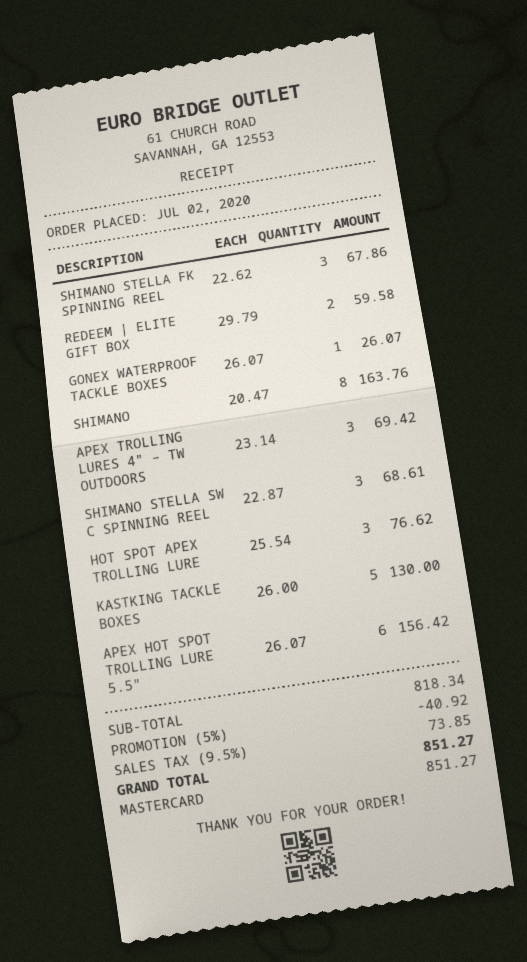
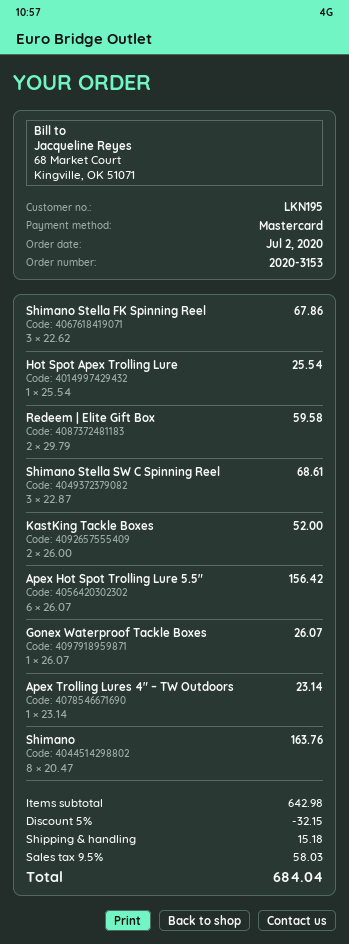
APEX TROLLING LURES 4" – TW OUTDOORS: 3 x 23.14 = 69.42 -> 1 x 23.14 = 23.14
HOT SPOT APEX TROLLING LURE: 3 x 25.54 = 76.62 -> 1 x 25.54 = 25.54
KASTKING TACKLE BOXES: 5 x 26.00 = 130.00 -> 2 x 26.00 = 52.00
subtotal: 818.34 -> 642.98
discount: 5% = 40.92 -> 5% = 32.15
shipping: none -> 15.18
tax: 9.5% = 73.85 -> 9.5% = 58.03
total: 851.27 -> 684.04

